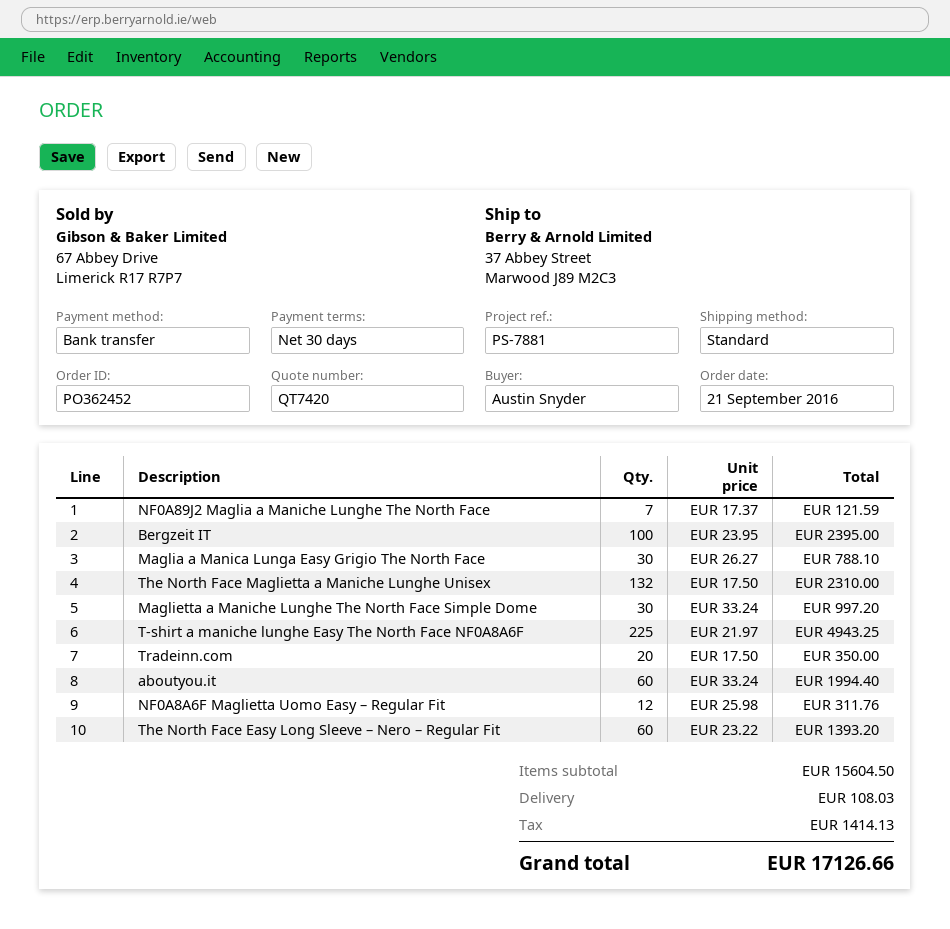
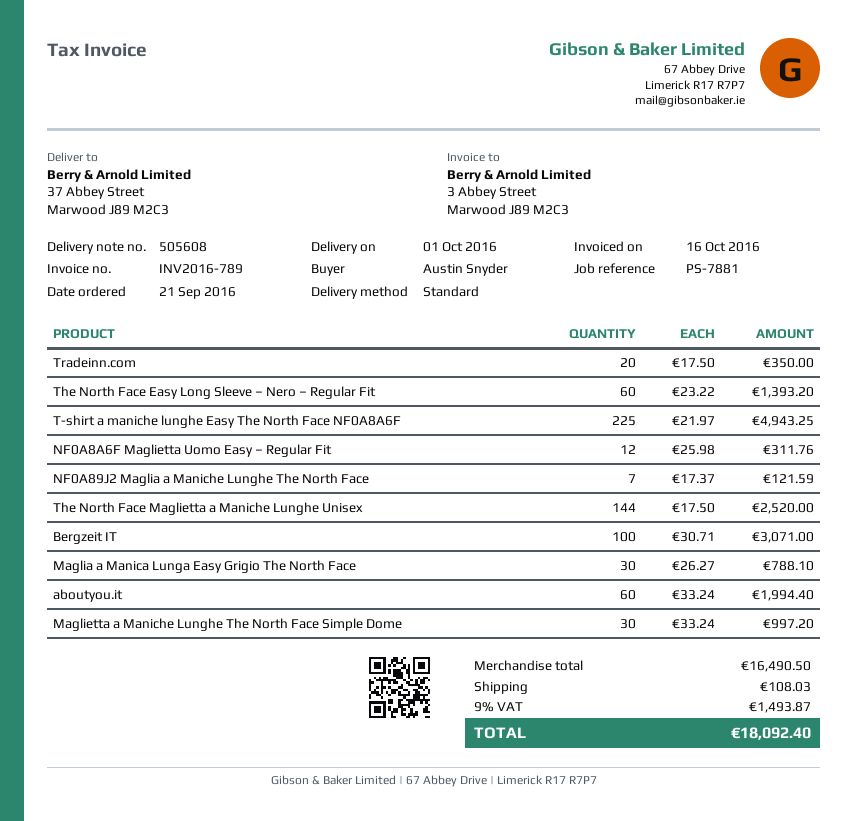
Bergzeit IT: 100 x 23.95 = 2395.00 -> 100 x 30.71 = 3071.00
The North Face Maglietta a Maniche Lunghe Unisex: 132 x 17.50 = 2310.00 -> 144 x 17.50 = 2520.00
subtotal: 15604.50 -> 16490.50
tax: 1414.13 -> 1493.87
total: 17126.66 -> 18092.40

